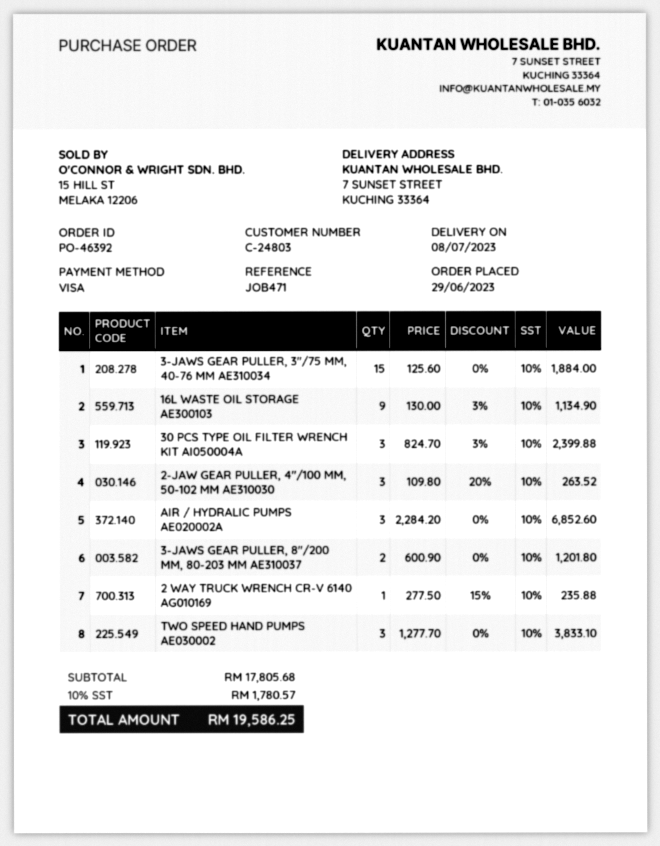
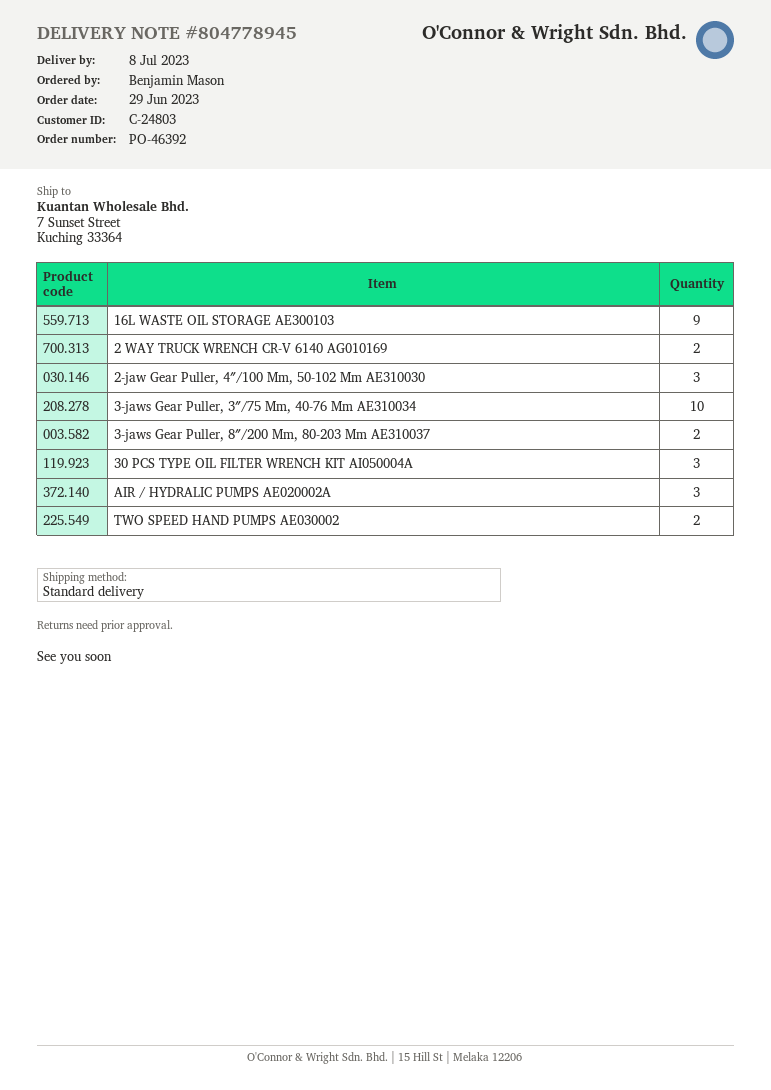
3-JAWS GEAR PULLER, 3″/75 MM, 40-76 MM AE310034: 15 -> 10
2 WAY TRUCK WRENCH CR-V 6140 AG010169: 1 -> 2
TWO SPEED HAND PUMPS AE030002: 3 -> 2

